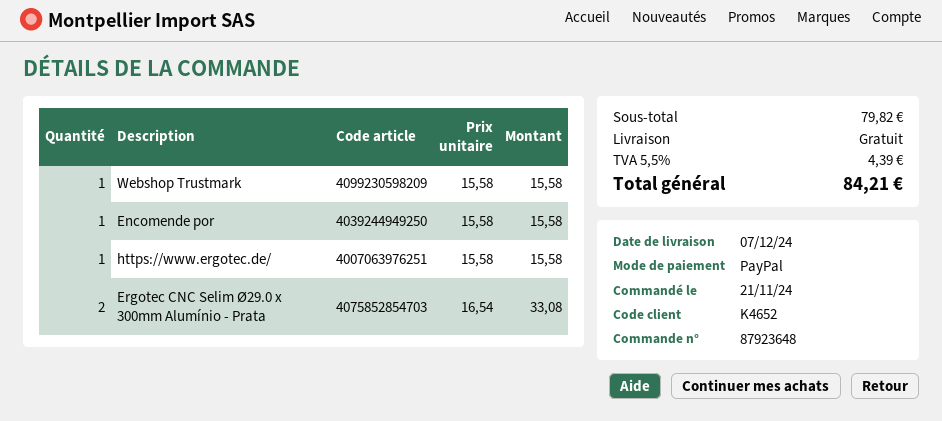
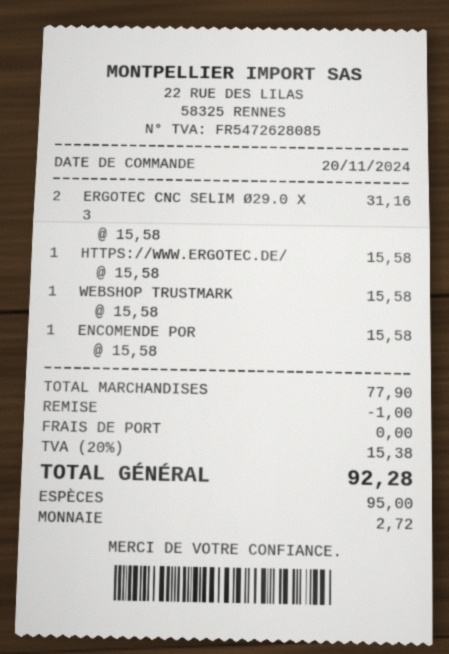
order date: 2024-11-21 -> 2024-11-20
payment method: PayPal -> cash
Ergotec CNC Selim Ø29.0 x 300mm Alumínio - Prata: 2 x 16.54 = 33.08 -> 2 x 15.58 = 31.16
subtotal: 79.82 -> 77.90
discount: none -> 1.00
tax: 5.5% = 4.39 -> 20% = 15.38
total: 84.21 -> 92.28

